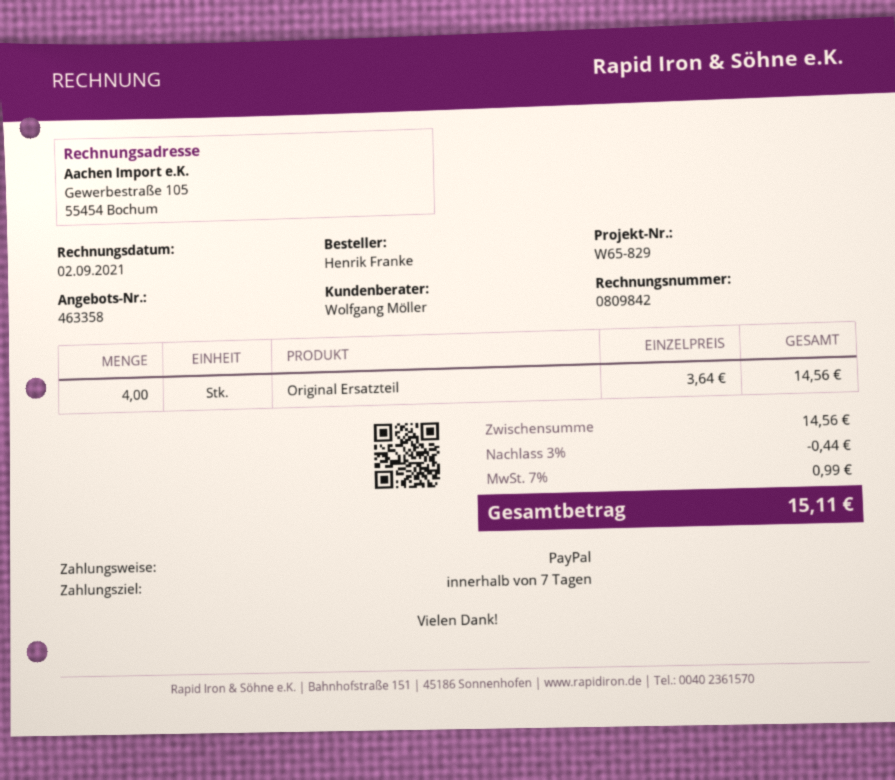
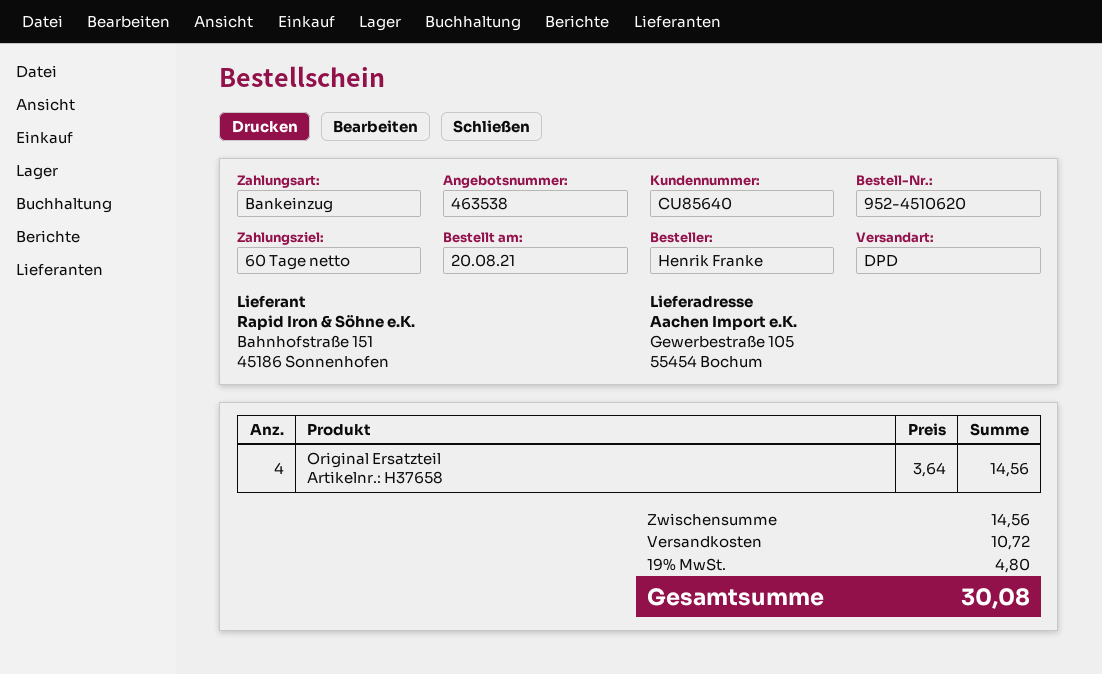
quote number: 463358 -> 463538
payment terms: 7 days -> 60 days
payment method: PayPal -> direct debit
discount: 3% = 0.44 -> none
shipping: none -> 10.72
tax: 7% = 0.99 -> 19% = 4.80
total: 15.11 -> 30.08

